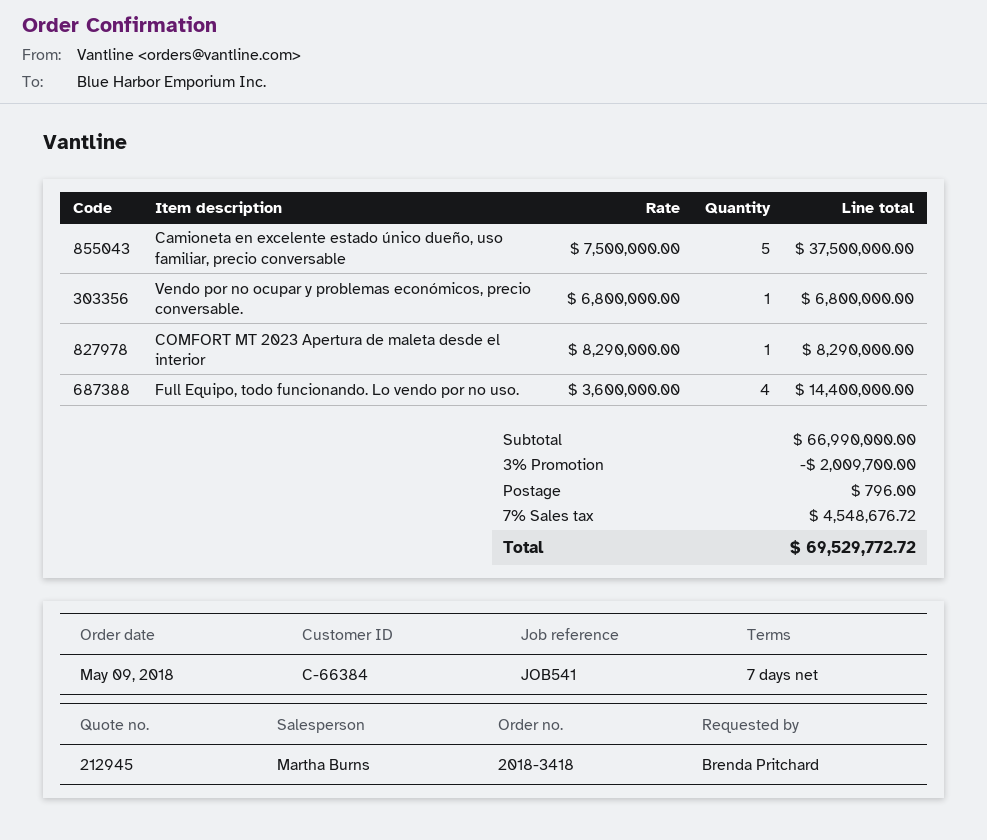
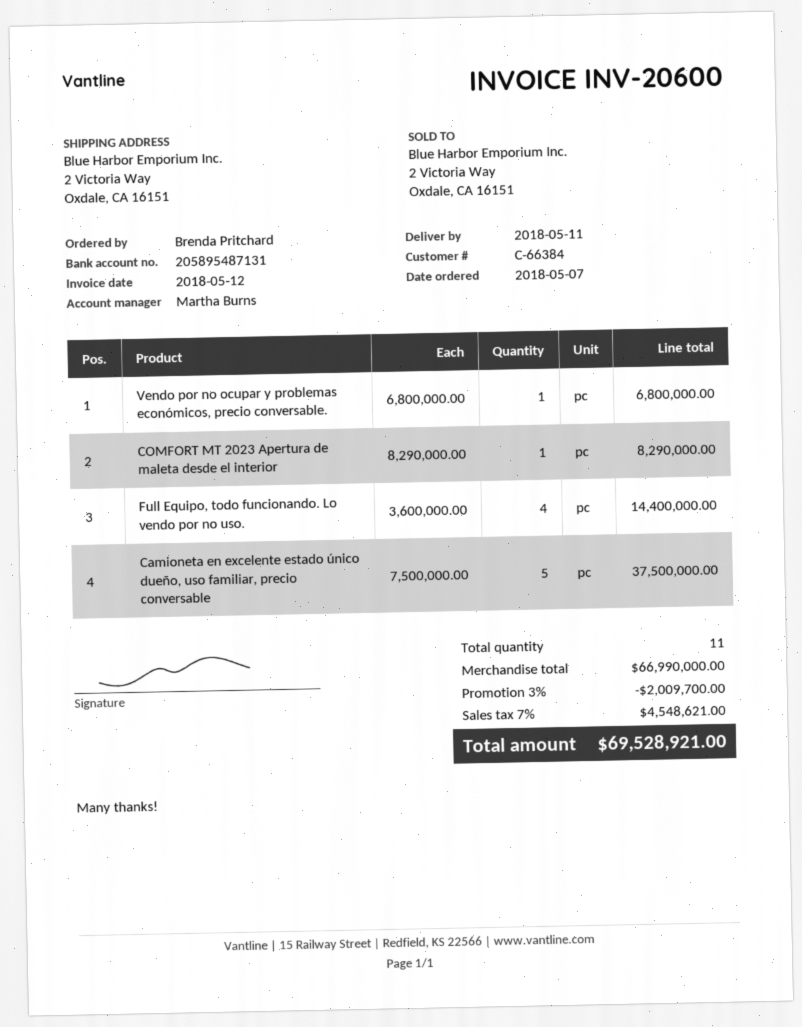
order date: 2018-05-09 -> 2018-05-07
shipping: 796.00 -> none
tax: 7% = 4548676.72 -> 7% = 4548621.00
total: 69529772.72 -> 69528921.00

